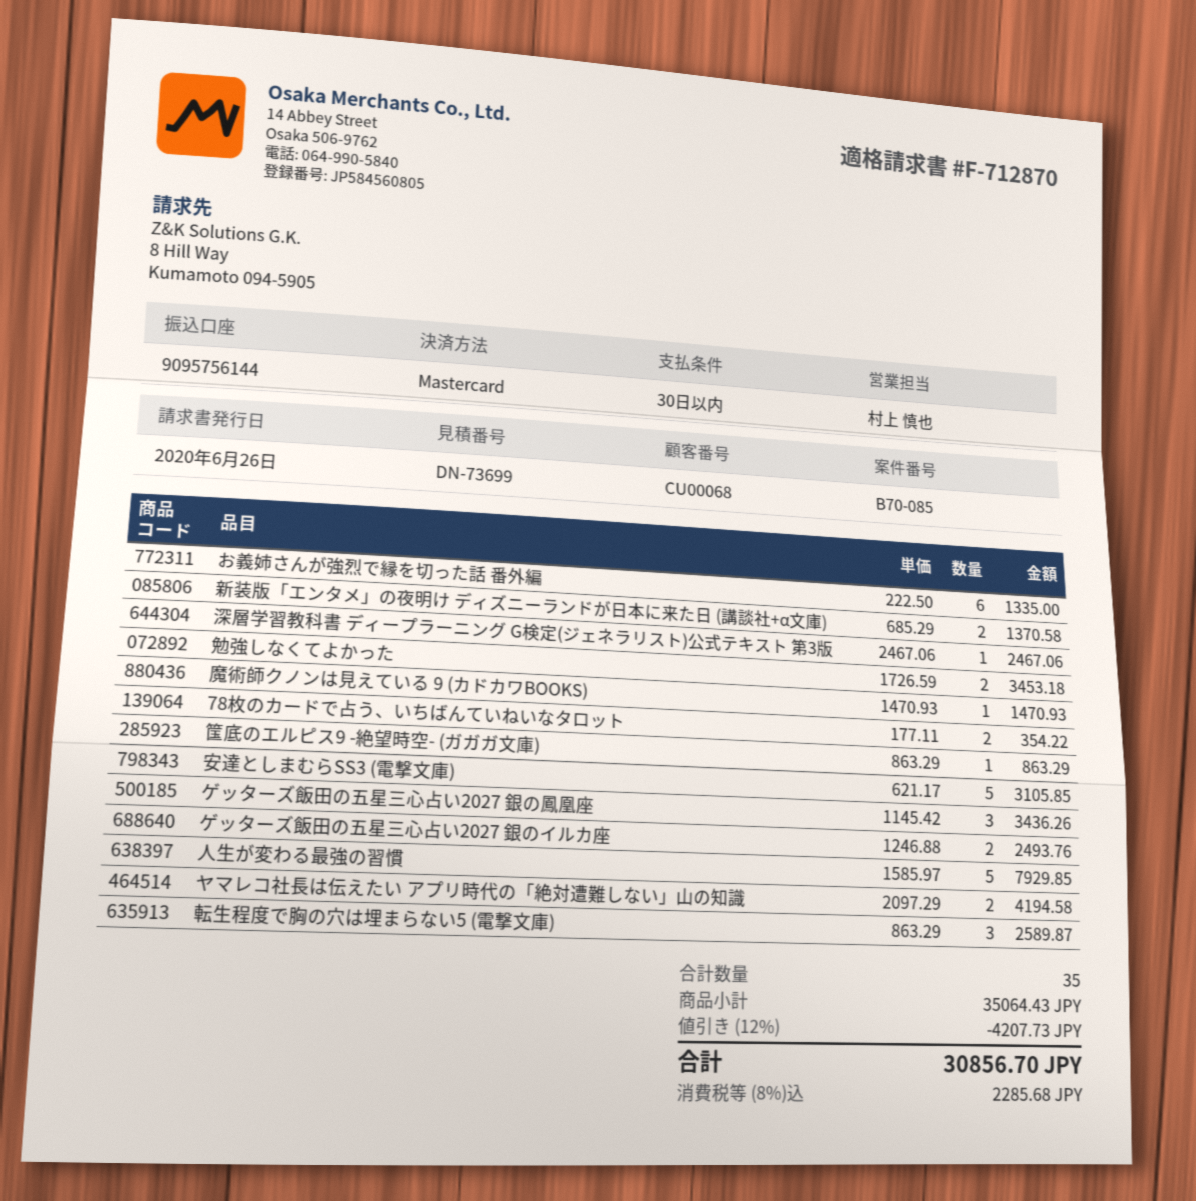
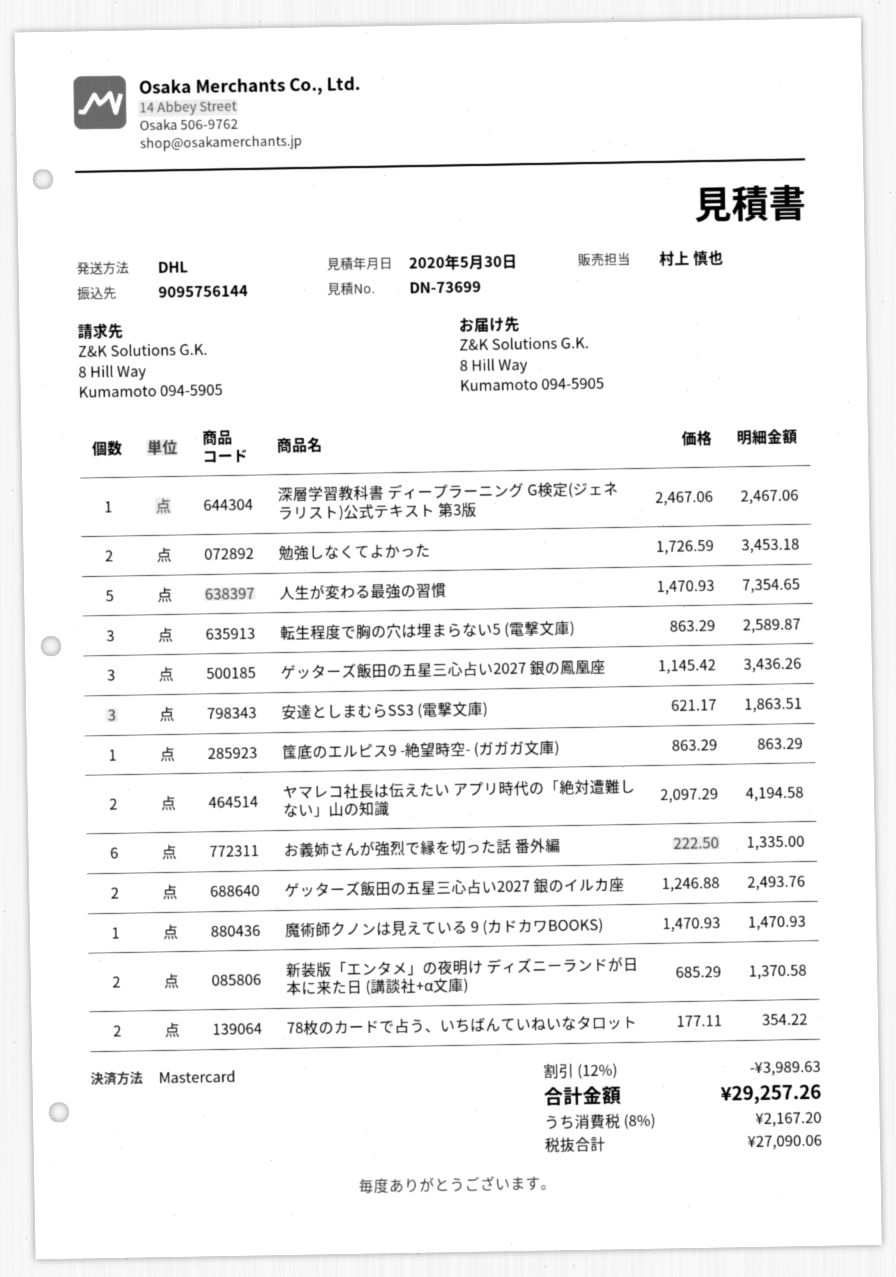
安達としまむらSS3 (電撃文庫): 5 x 621.17 = 3105.85 -> 3 x 621.17 = 1863.51
人生が変わる最強の習慣: 5 x 1585.97 = 7929.85 -> 5 x 1470.93 = 7354.65
discount: 12% = 4207.73 -> 12% = 3989.63
tax: 8% = 2285.68 -> 8% = 2167.20
total: 30856.70 -> 29257.26

